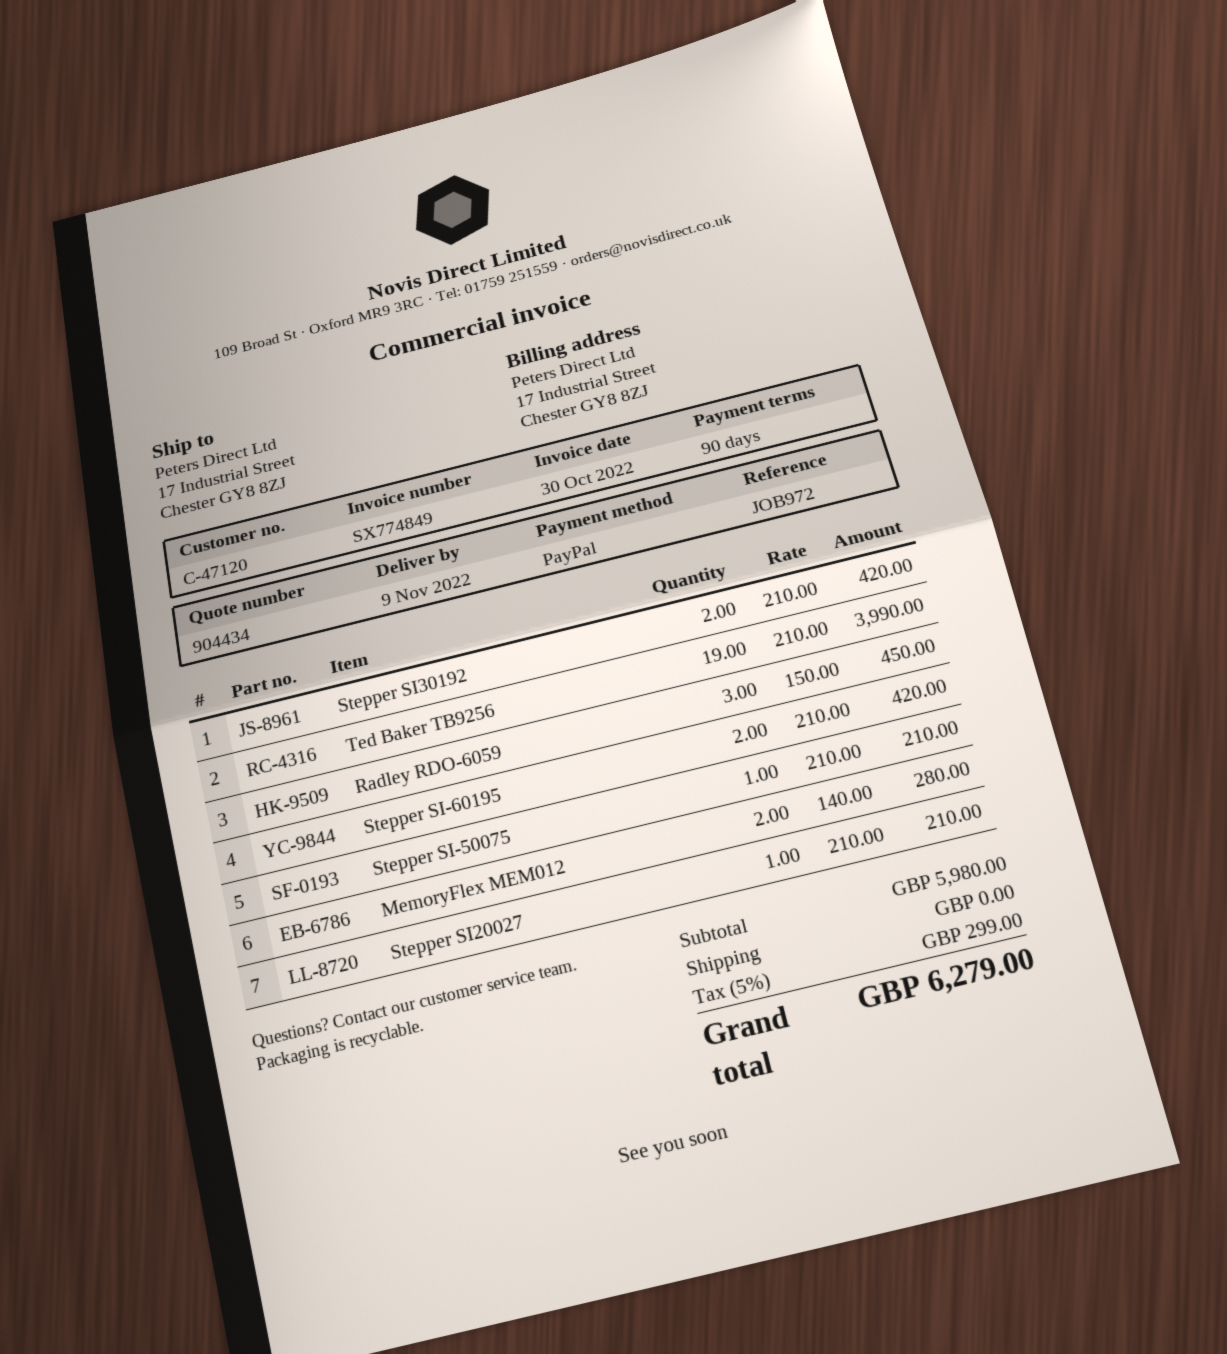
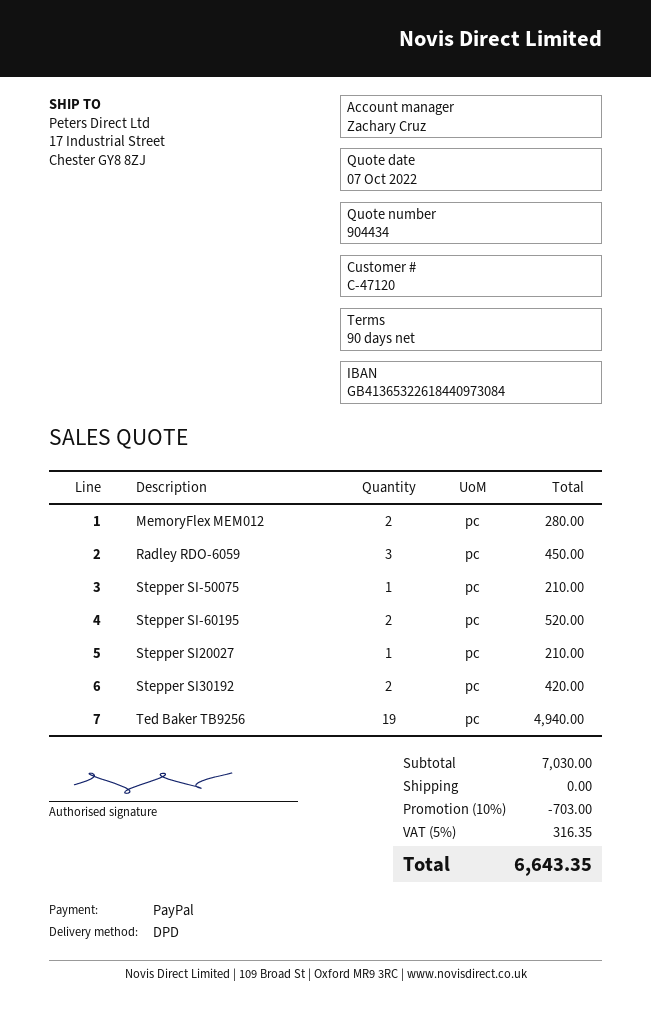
Ted Baker TB9256: 19 for 3990.00 -> 19 for 4940.00
Stepper SI-60195: 2 for 420.00 -> 2 for 520.00
subtotal: 5980.00 -> 7030.00
discount: none -> 10% = 703.00
tax: 5% = 299.00 -> 5% = 316.35
total: 6279.00 -> 6643.35

